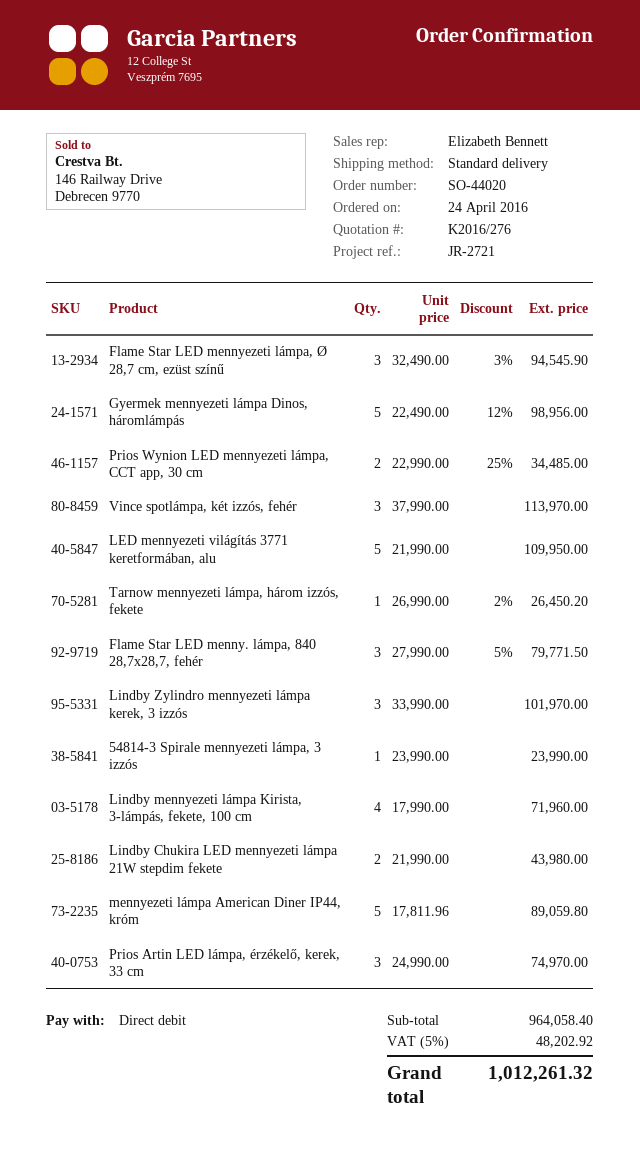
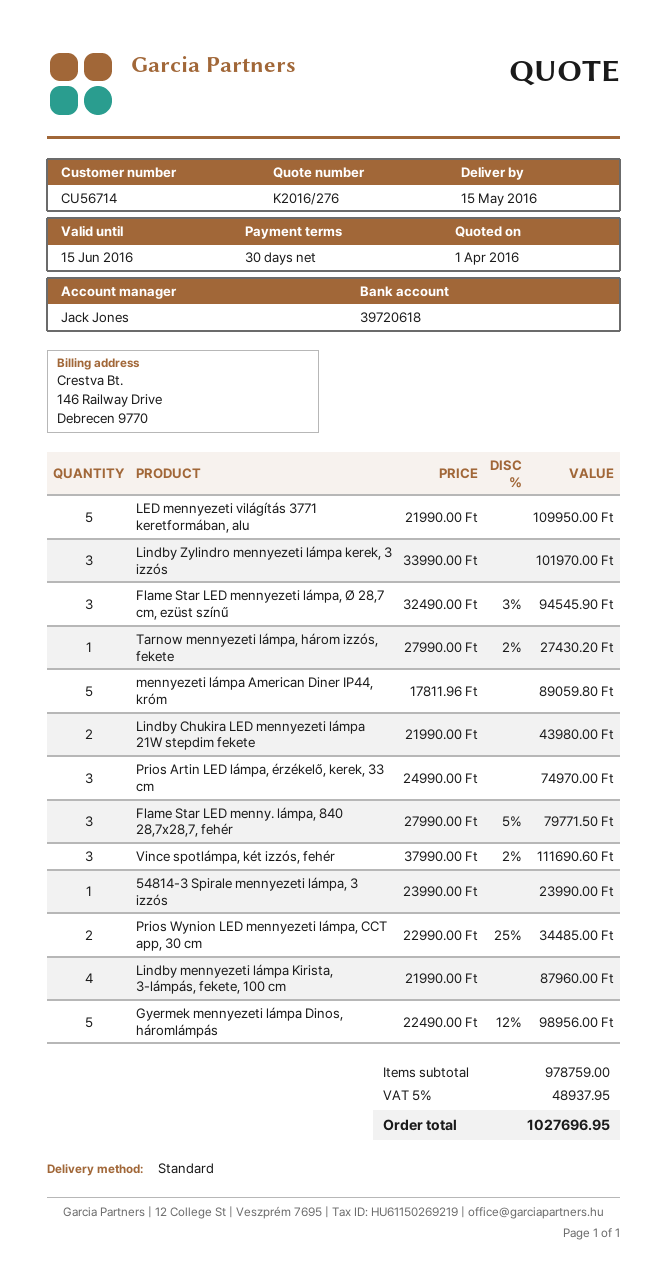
sales rep: Elizabeth Bennett -> Jack Jones
Vince spotlámpa, két izzós, fehér: 3 x 37990.00 = 113970.00 -> 3 x 37990.00 - 2% = 111690.60
Tarnow mennyezeti lámpa, három izzós, fekete: 1 x 26990.00 - 2% = 26450.20 -> 1 x 27990.00 - 2% = 27430.20
Lindby mennyezeti lámpa Kirista, 3-lámpás, fekete, 100 cm: 4 x 17990.00 = 71960.00 -> 4 x 21990.00 = 87960.00
subtotal: 964058.40 -> 978759.00
tax: 5% = 48202.92 -> 5% = 48937.95
total: 1012261.32 -> 1027696.95

